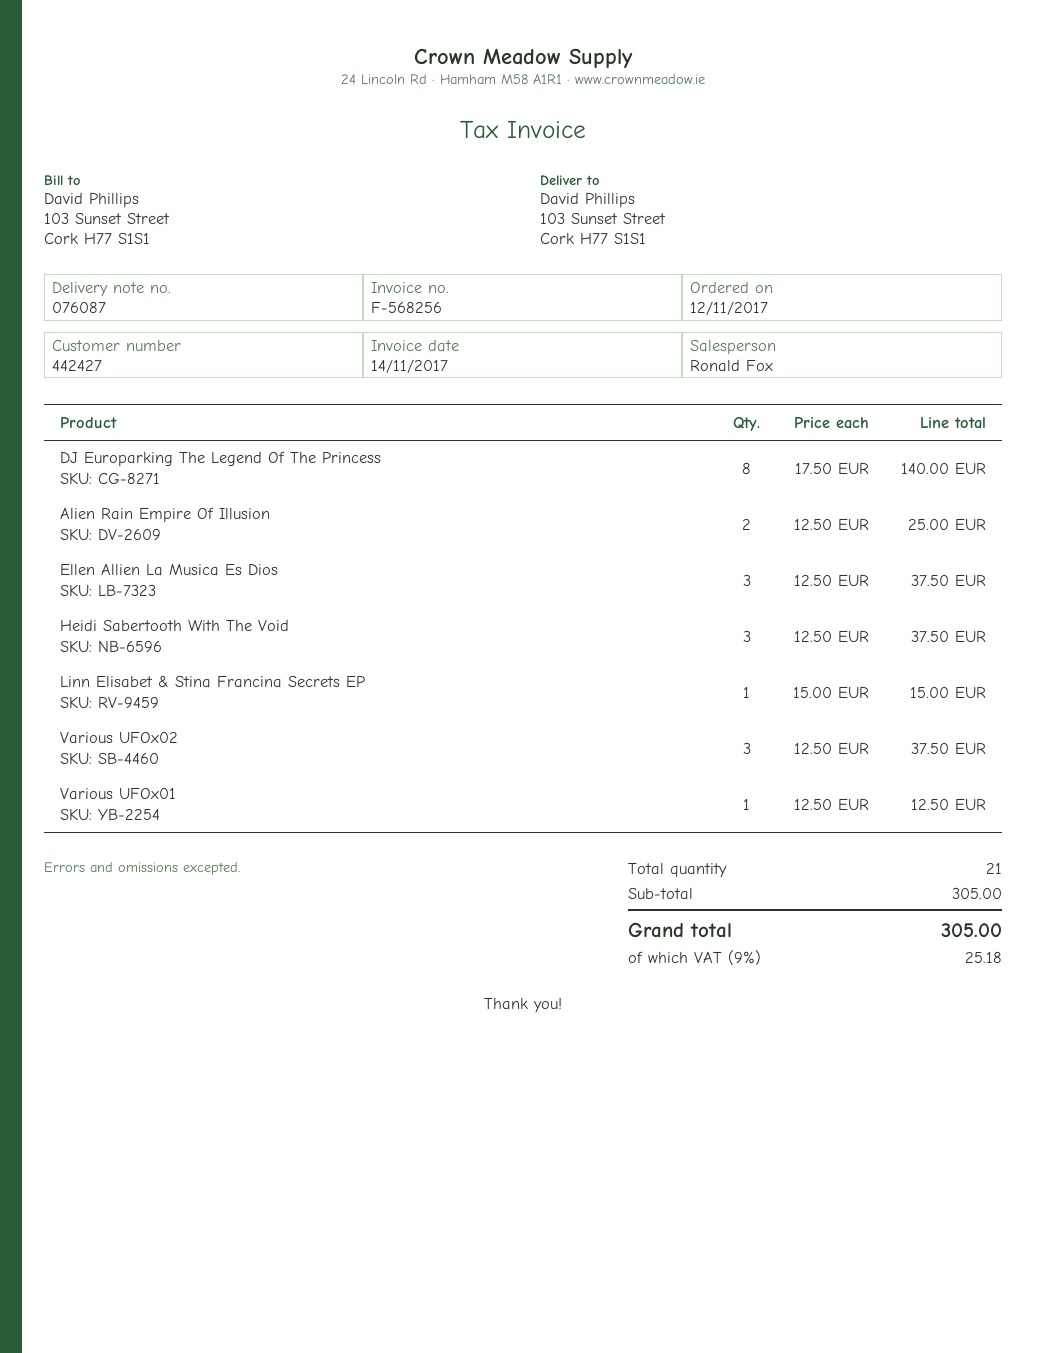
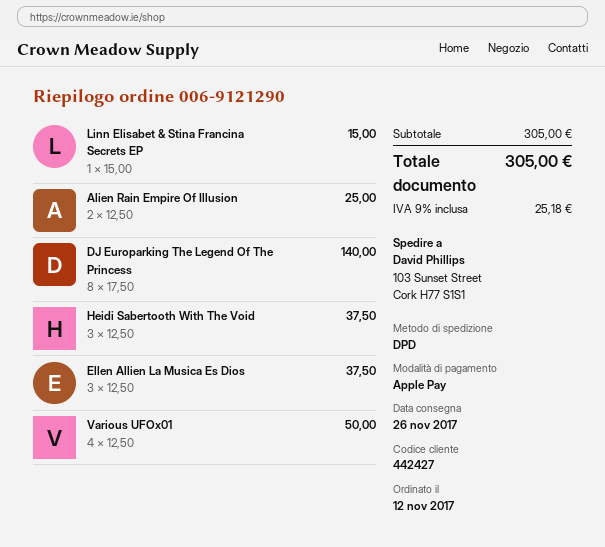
Various UFOx02: 3 x 12.50 = 37.50 -> none
Various UFOx01: 1 x 12.50 = 12.50 -> 4 x 12.50 = 50.00

